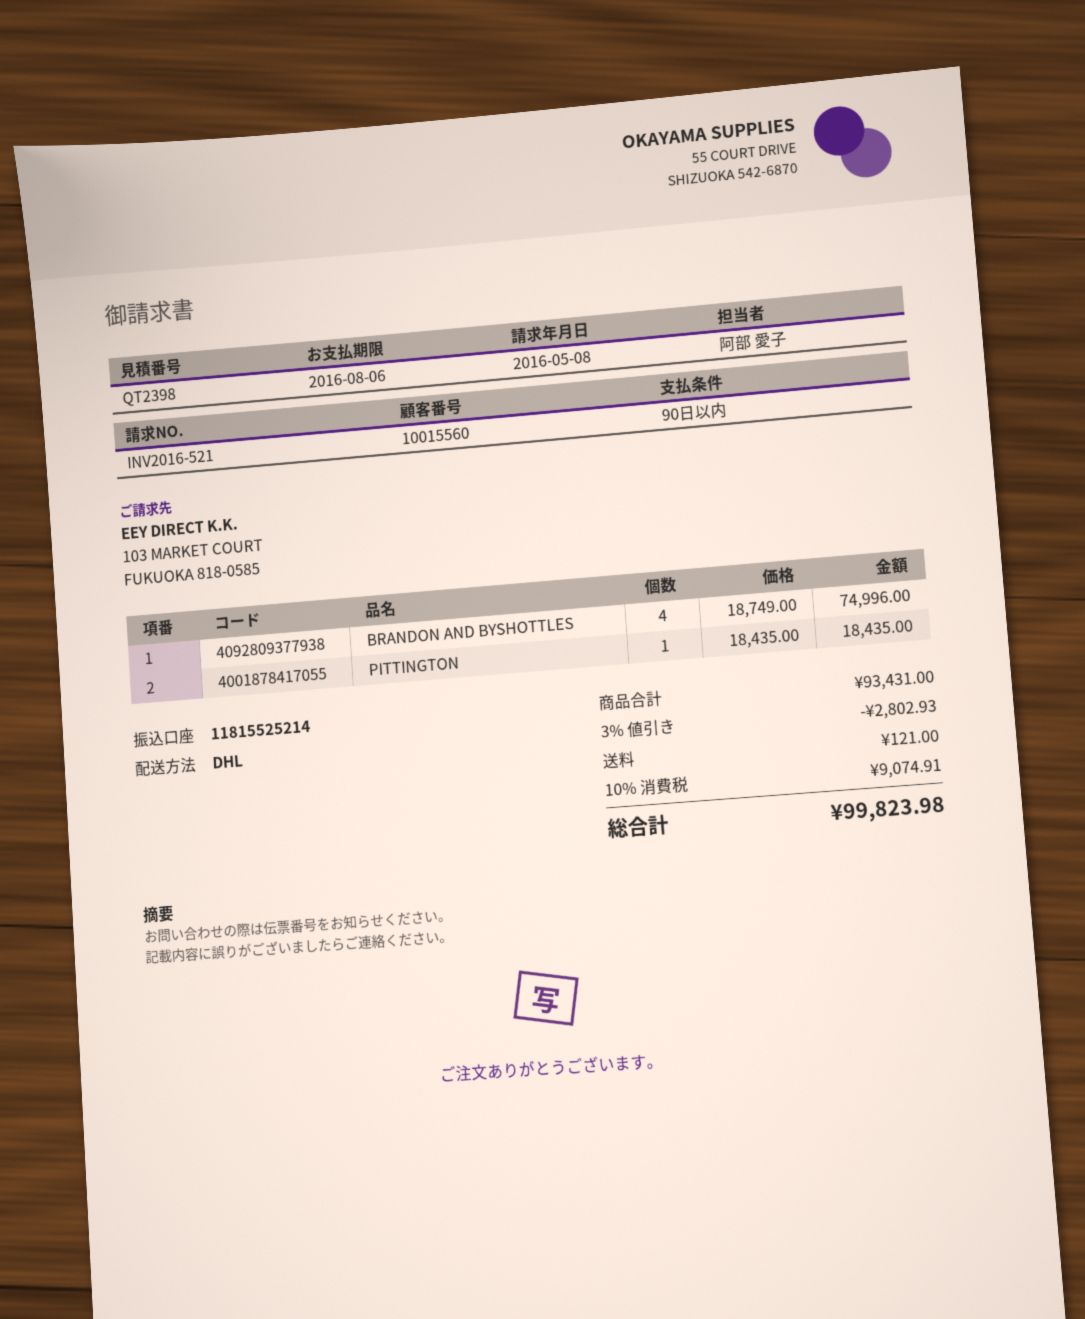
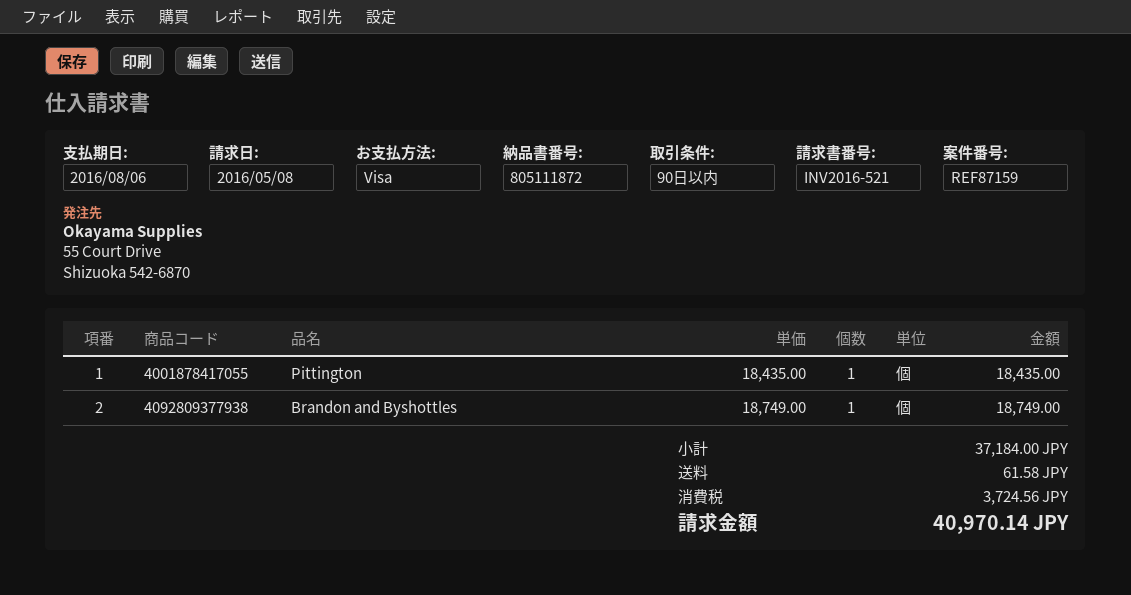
BRANDON AND BYSHOTTLES: 4 x 18749.00 = 74996.00 -> 1 x 18749.00 = 18749.00
subtotal: 93431.00 -> 37184.00
discount: 3% = 2802.93 -> none
shipping: 121.00 -> 61.58
tax: 9074.91 -> 3724.56
total: 99823.98 -> 40970.14

